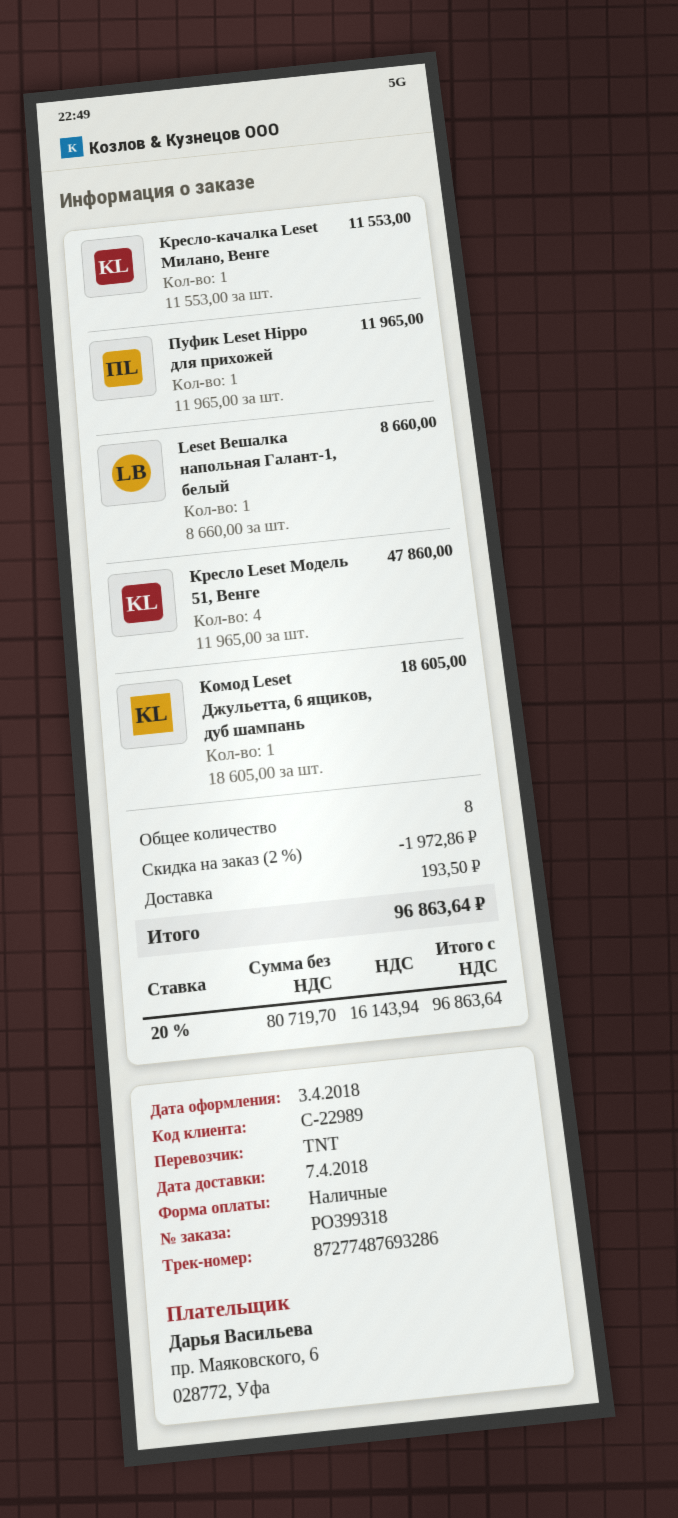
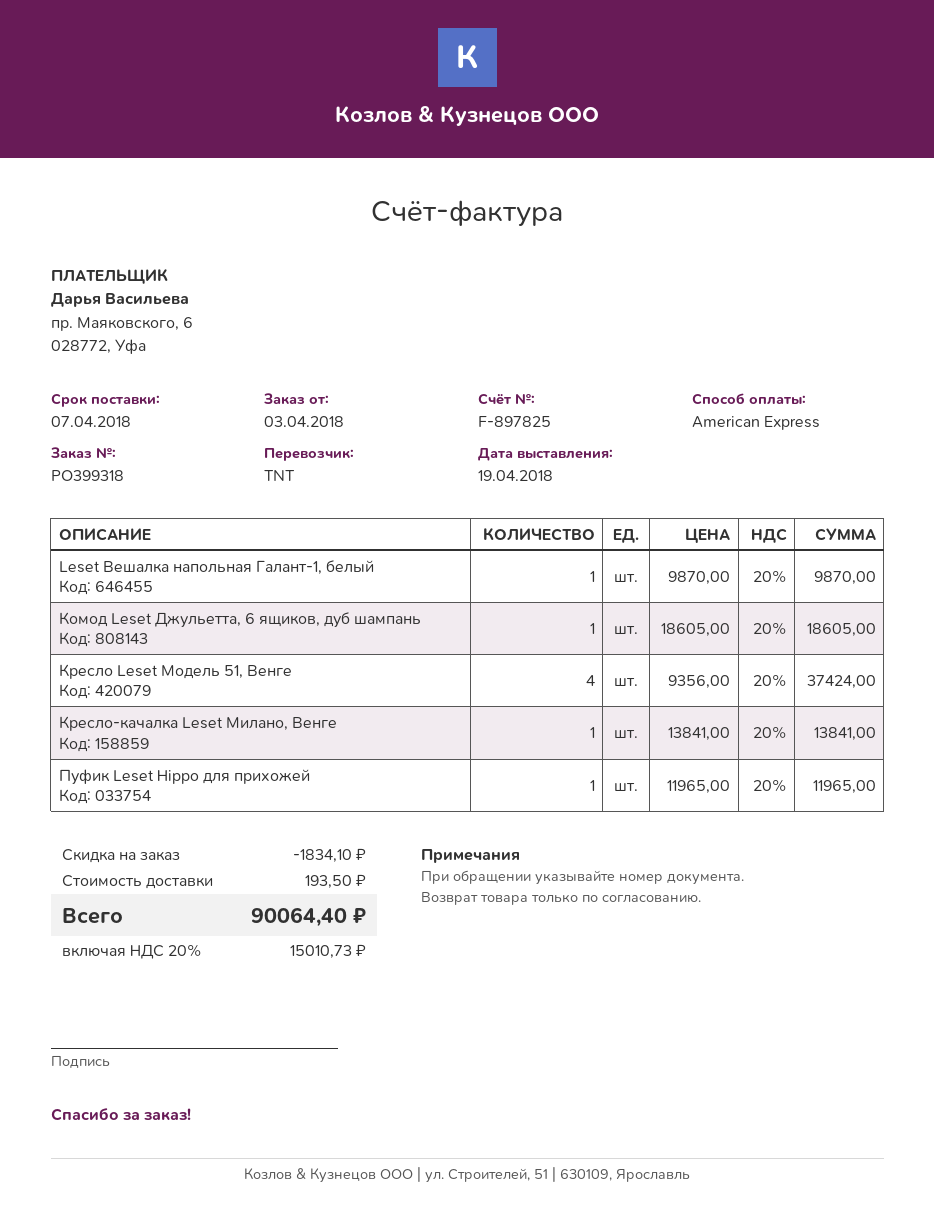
payment method: cash -> American Express
Кресло-качалка Leset Милано, Венге: 1 x 11553.00 = 11553.00 -> 1 x 13841.00 = 13841.00
Leset Вешалка напольная Галант-1, белый: 1 x 8660.00 = 8660.00 -> 1 x 9870.00 = 9870.00
Кресло Leset Модель 51, Венге: 4 x 11965.00 = 47860.00 -> 4 x 9356.00 = 37424.00
discount: 1972.86 -> 1834.10
tax: 20% = 16143.94 -> 20% = 15010.73
total: 96863.64 -> 90064.40

